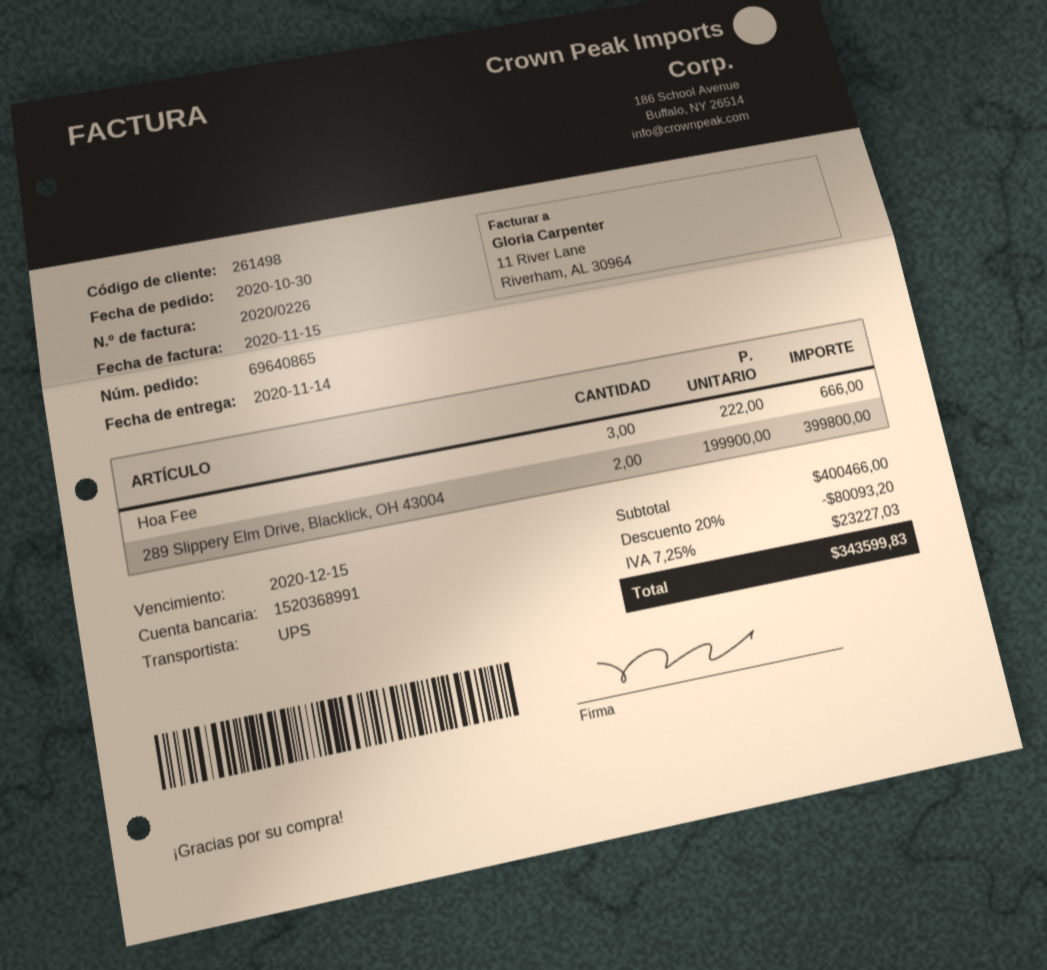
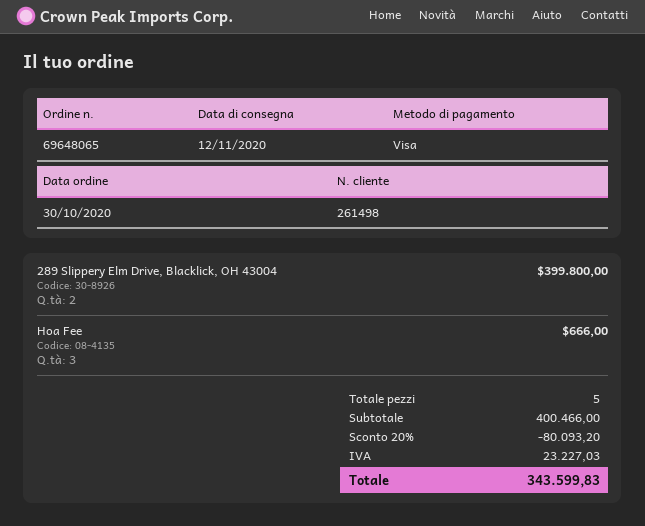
order number: 69640865 -> 69648065
delivery date: 2020-11-14 -> 2020-11-12

